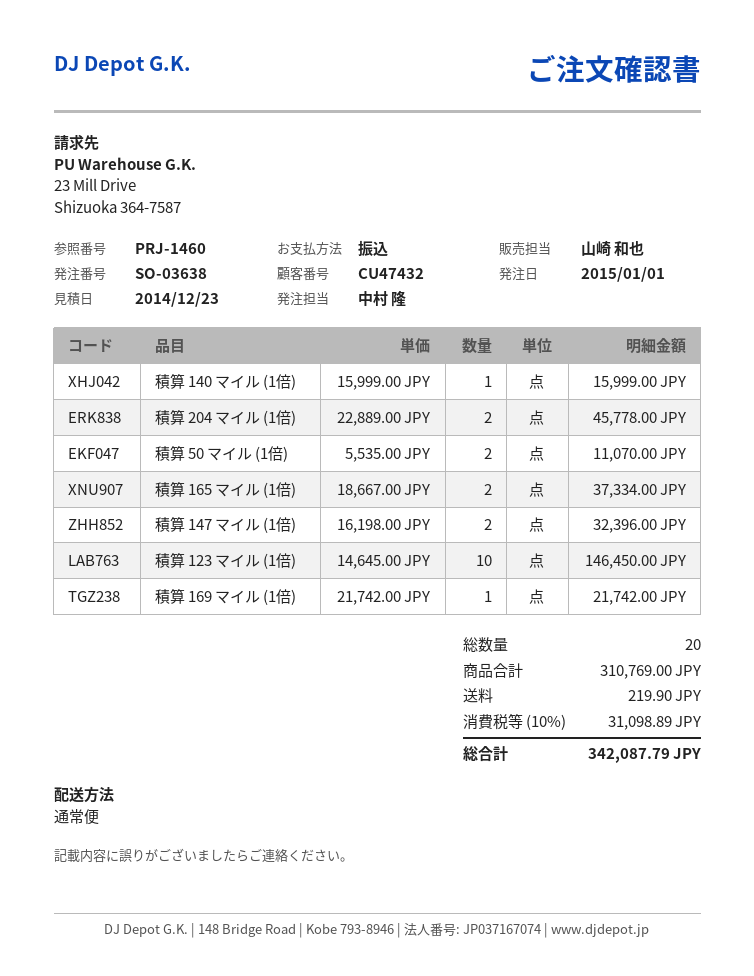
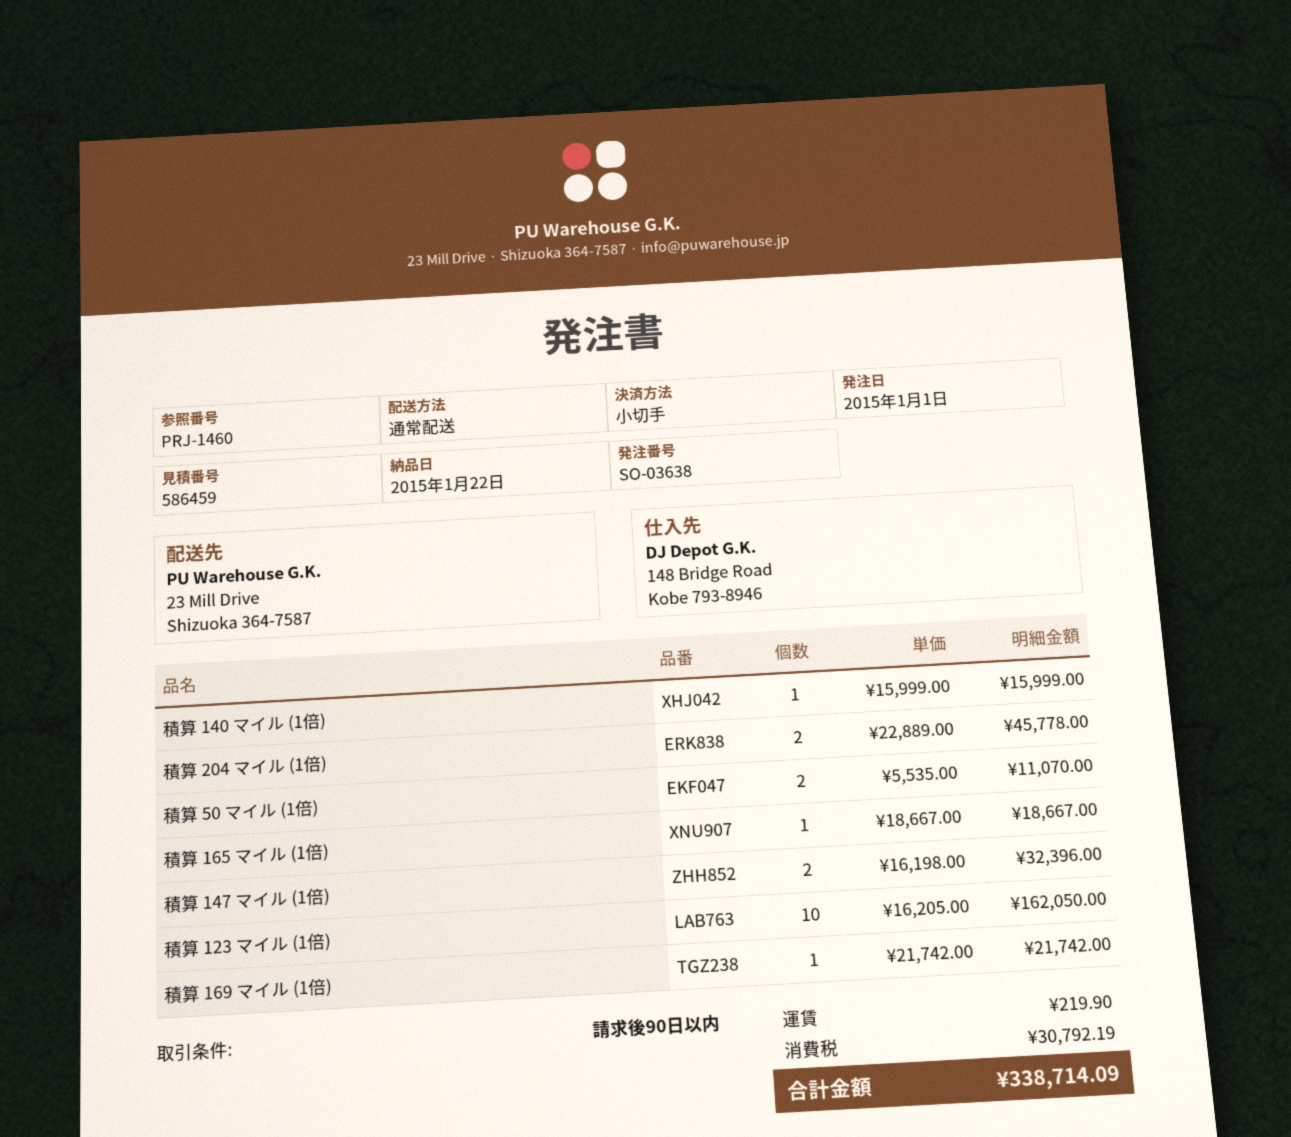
payment method: bank transfer -> cheque
積算 165 マイル (1倍): 2 x 18667.00 = 37334.00 -> 1 x 18667.00 = 18667.00
積算 123 マイル (1倍): 10 x 14645.00 = 146450.00 -> 10 x 16205.00 = 162050.00
tax: 31098.89 -> 30792.19
total: 342087.79 -> 338714.09

